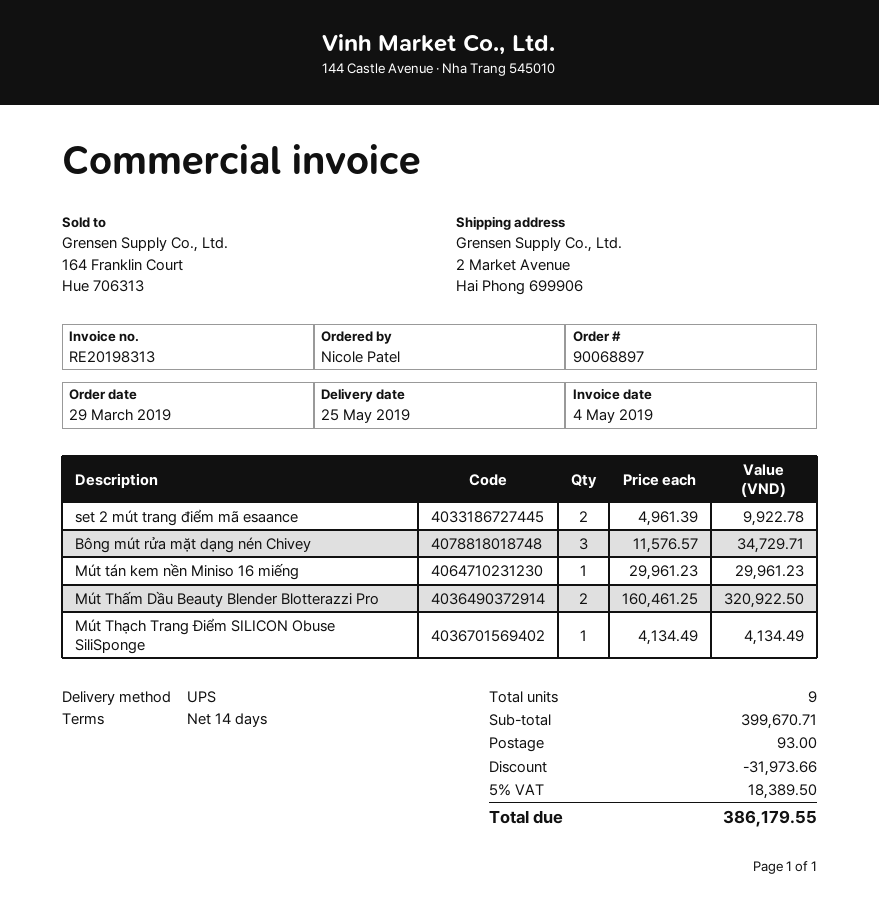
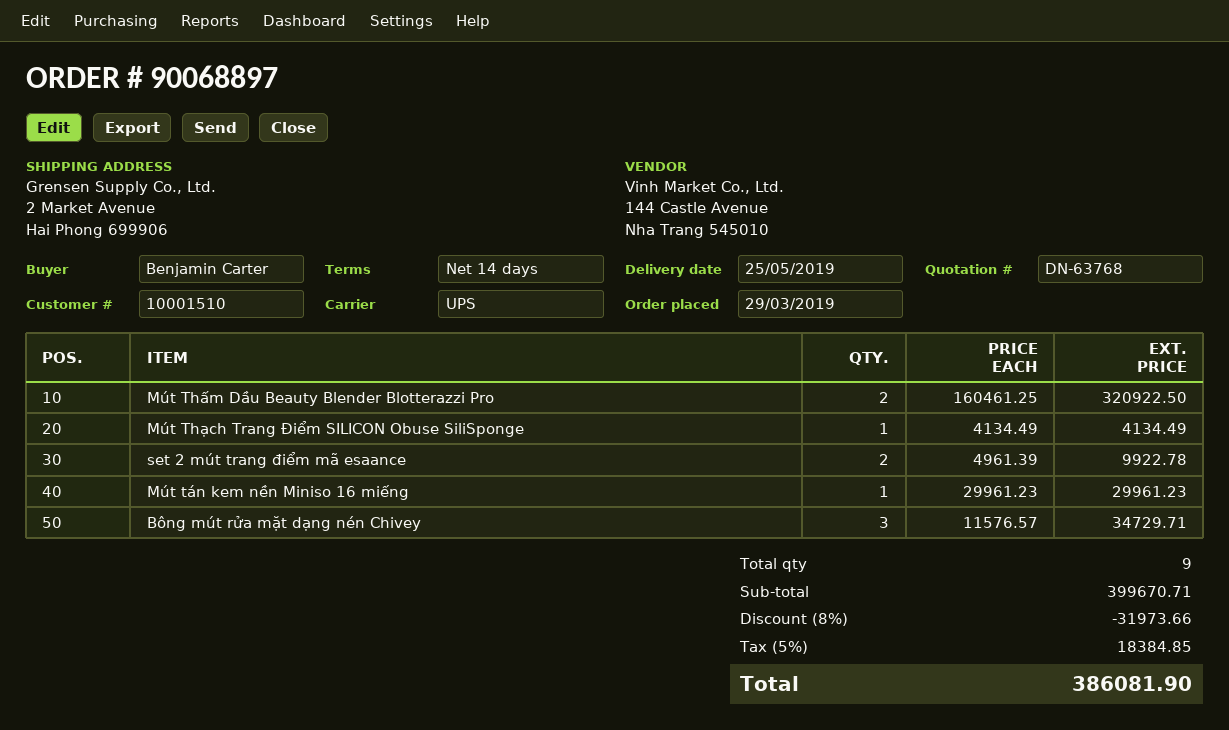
ordered by: Nicole Patel -> Benjamin Carter
shipping: 93.00 -> none
tax: 5% = 18389.50 -> 5% = 18384.85
total: 386179.55 -> 386081.90

